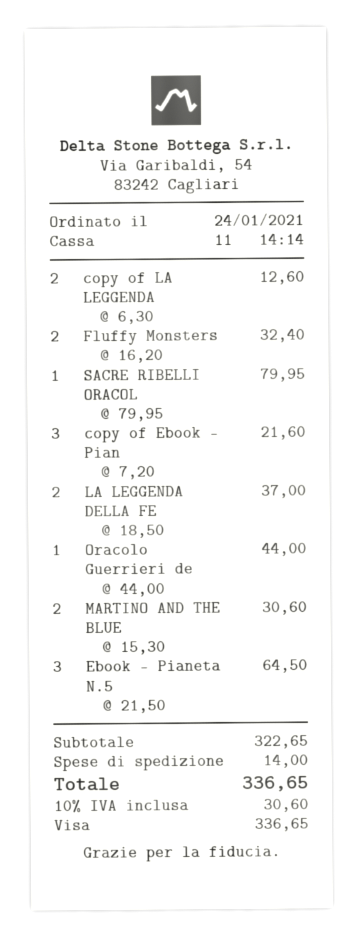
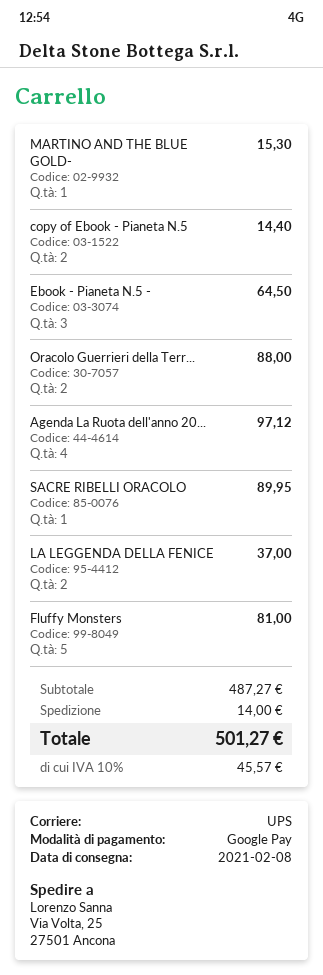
payment method: Visa -> Google Pay
copy of LA LEGGENDA: 2 for 12.60 -> none
Fluffy Monsters: 2 for 32.40 -> 5 for 81.00
SACRE RIBELLI ORACOL: 1 for 79.95 -> 1 for 89.95
copy of Ebook - Pian: 3 for 21.60 -> 2 for 14.40
Oracolo Guerrieri de: 1 for 44.00 -> 2 for 88.00
MARTINO AND THE BLUE: 2 for 30.60 -> 1 for 15.30
Agenda La Ruota dell'anno 20...: none -> 4 for 97.12
subtotal: 322.65 -> 487.27
tax: 10% = 30.60 -> 10% = 45.57
total: 336.65 -> 501.27

